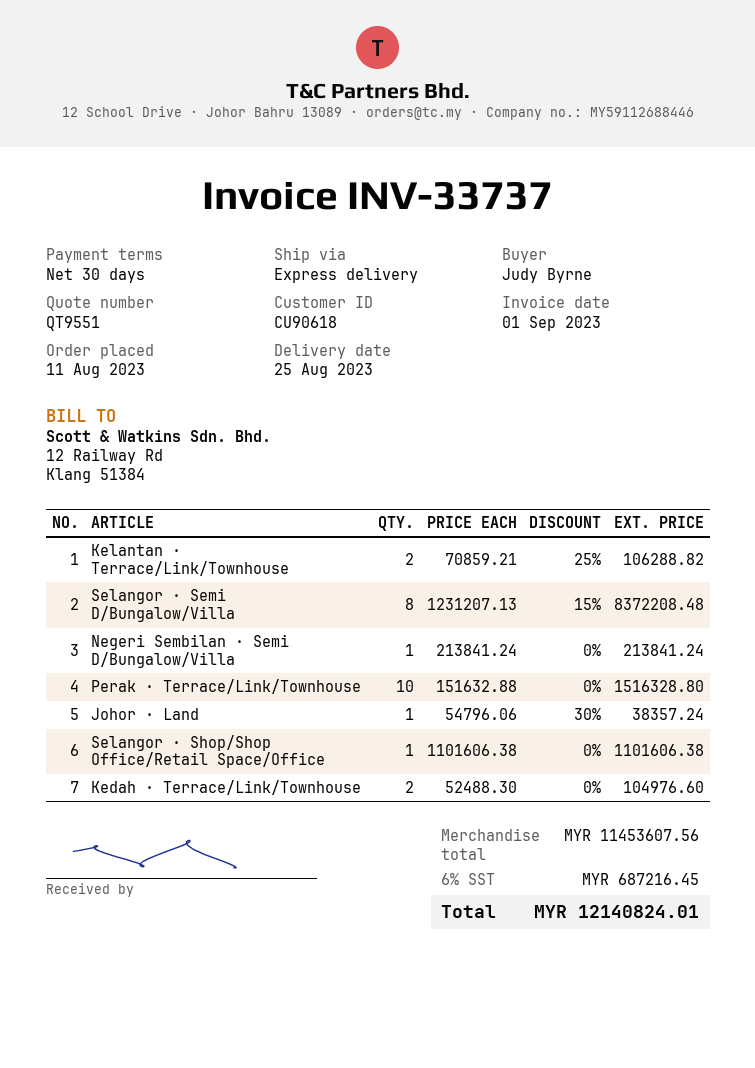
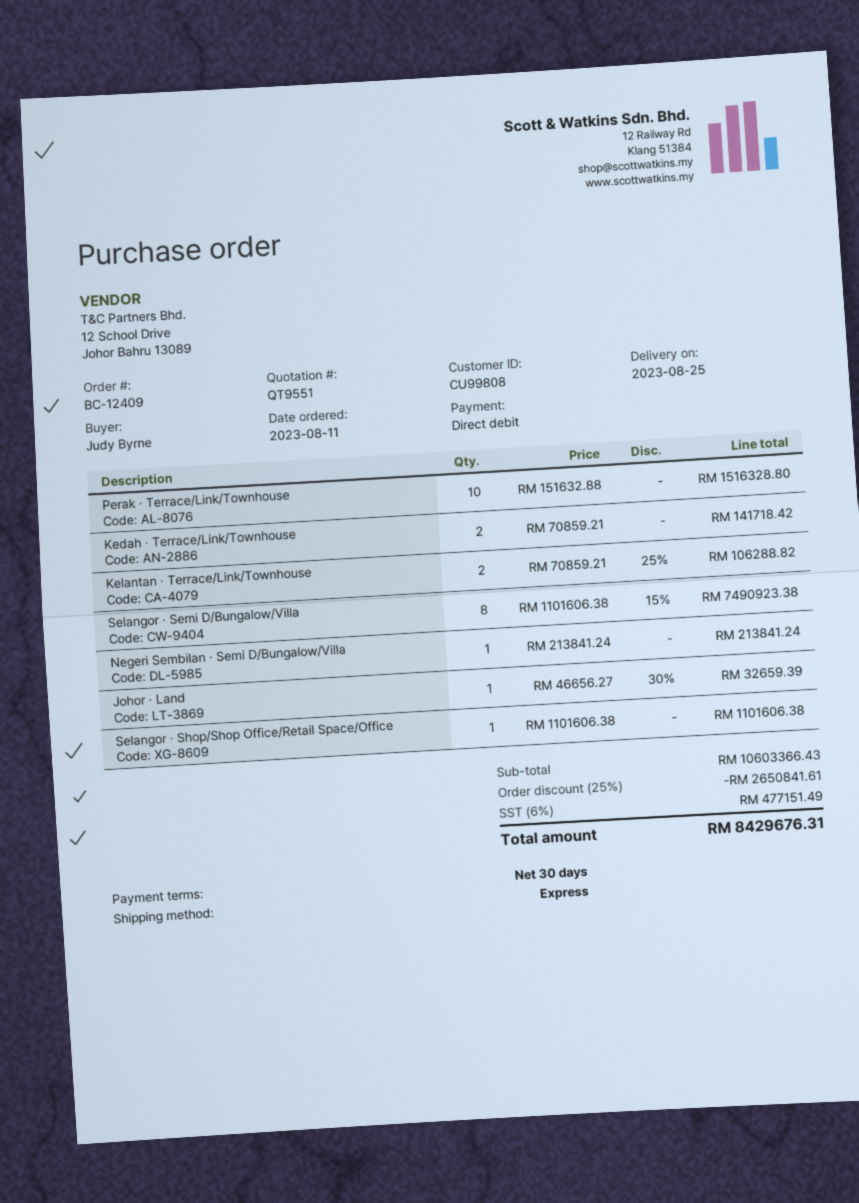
customer number: CU90618 -> CU99808
Selangor · Semi D/Bungalow/Villa: 8 x 1231207.13 - 15% = 8372208.48 -> 8 x 1101606.38 - 15% = 7490923.38
Johor · Land: 1 x 54796.06 - 30% = 38357.24 -> 1 x 46656.27 - 30% = 32659.39
Kedah · Terrace/Link/Townhouse: 2 x 52488.30 = 104976.60 -> 2 x 70859.21 = 141718.42
subtotal: 11453607.56 -> 10603366.43
discount: none -> 25% = 2650841.61
tax: 6% = 687216.45 -> 6% = 477151.49
total: 12140824.01 -> 8429676.31

